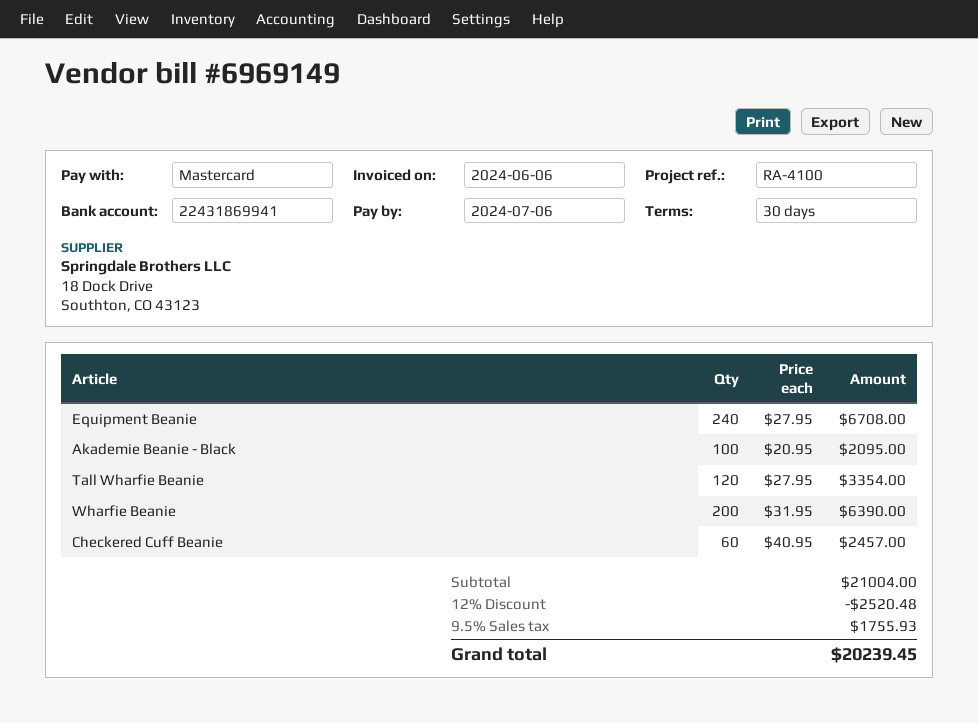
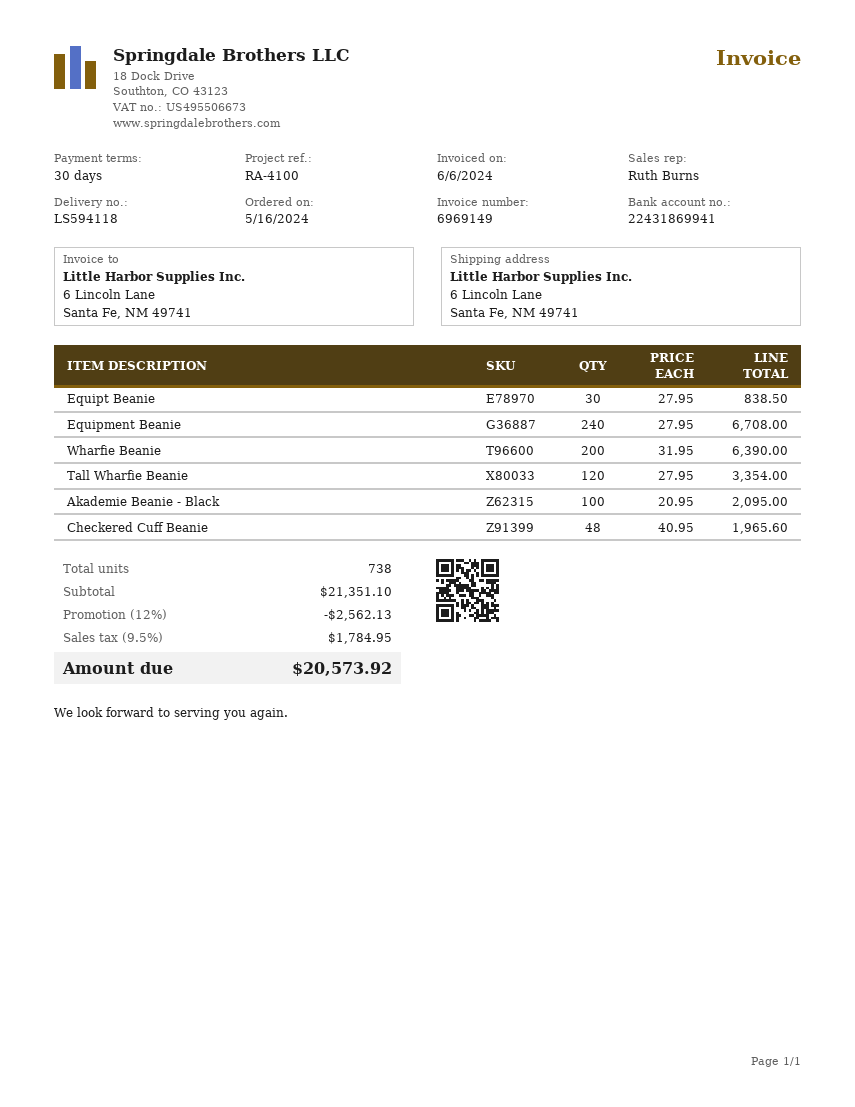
Checkered Cuff Beanie: 60 x 40.95 = 2457.00 -> 48 x 40.95 = 1965.60
Equipt Beanie: none -> 30 x 27.95 = 838.50
subtotal: 21004.00 -> 21351.10
discount: 12% = 2520.48 -> 12% = 2562.13
tax: 9.5% = 1755.93 -> 9.5% = 1784.95
total: 20239.45 -> 20573.92

